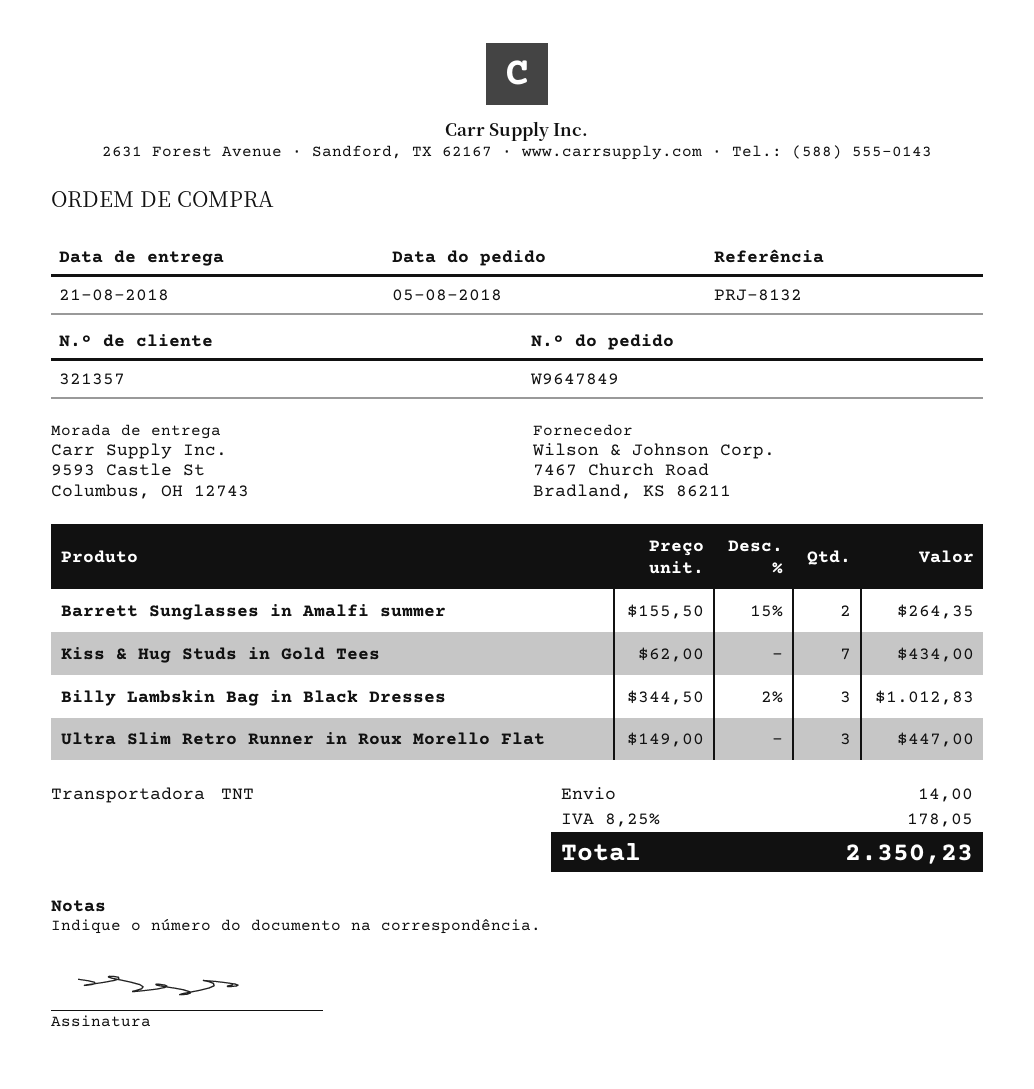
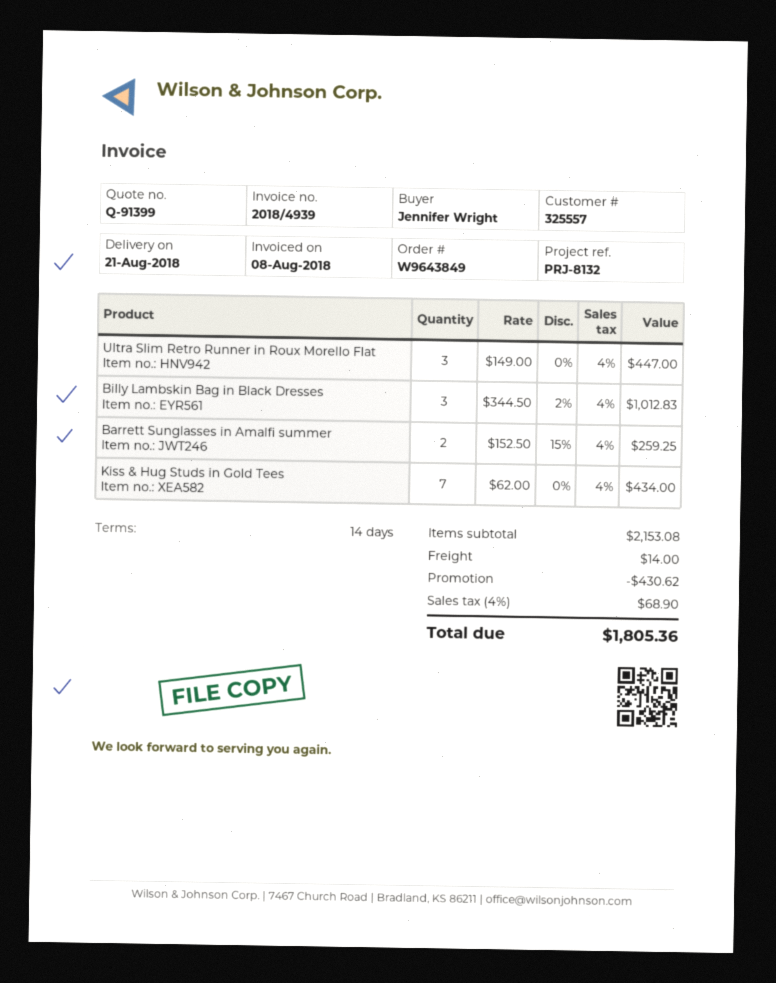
order number: W9647849 -> W9643849
customer number: 321357 -> 325557
Barrett Sunglasses in Amalfi summer: 2 x 155.50 - 15% = 264.35 -> 2 x 152.50 - 15% = 259.25
discount: none -> 430.62
tax: 8.25% = 178.05 -> 4% = 68.90
total: 2350.23 -> 1805.36

